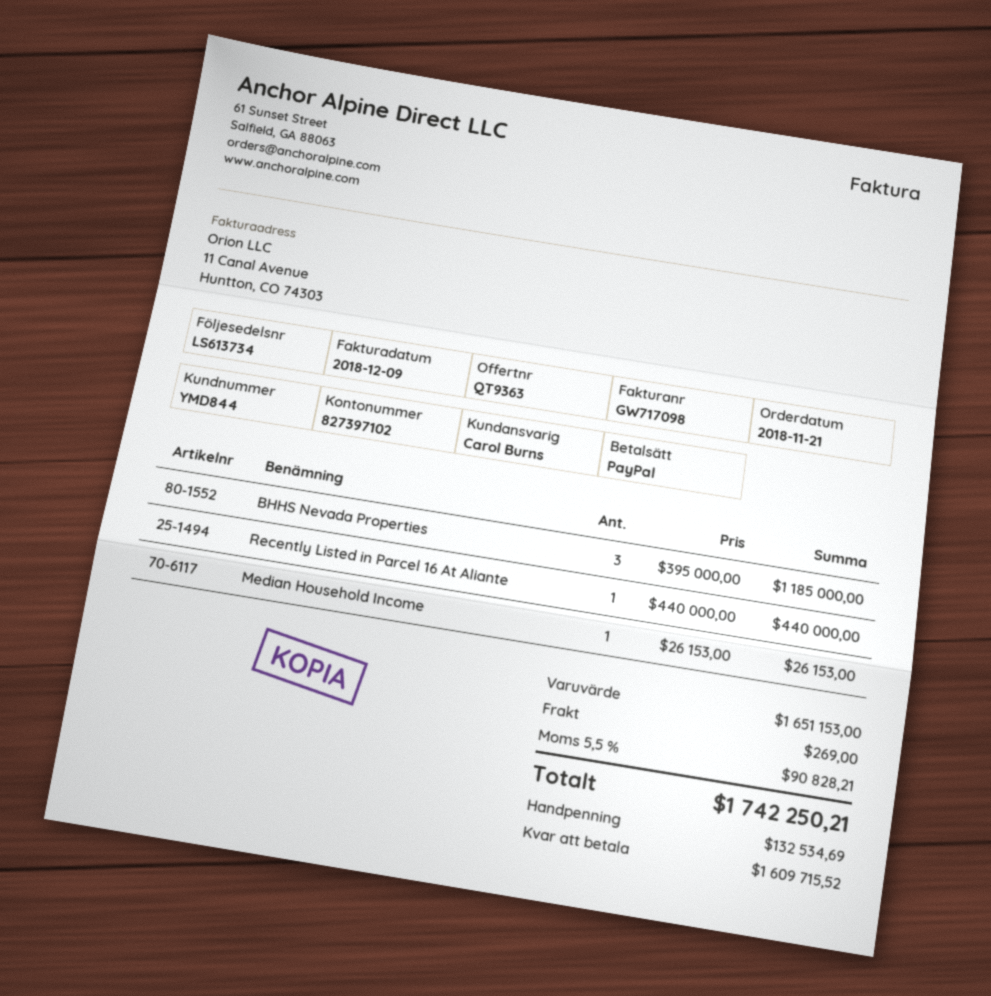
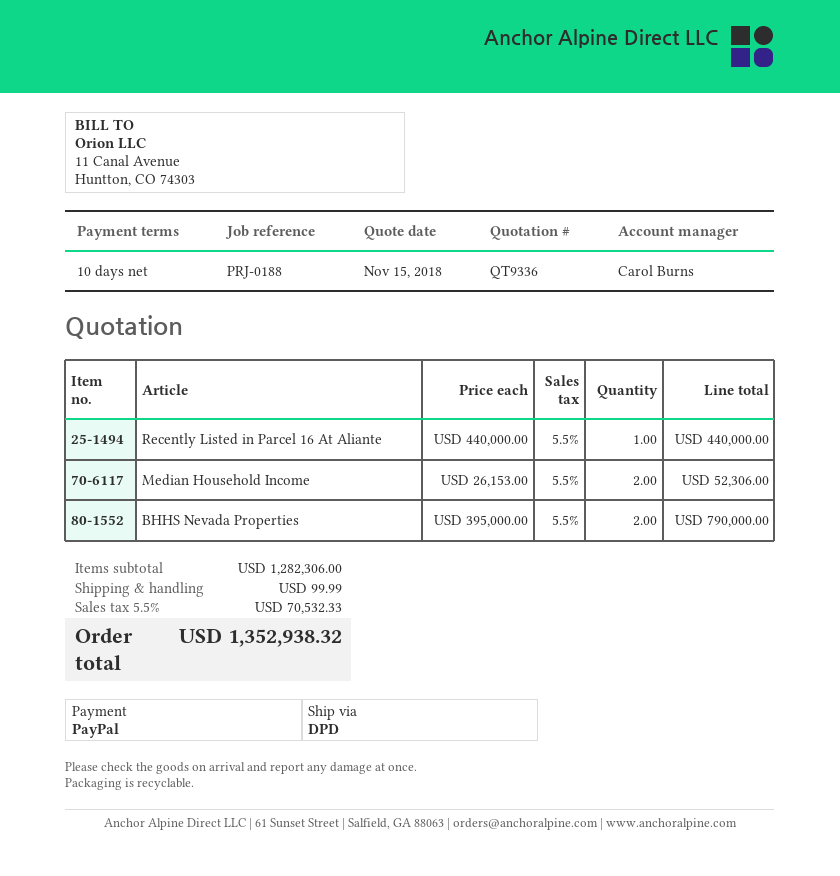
quote number: QT9363 -> QT9336
BHHS Nevada Properties: 3 x 395000.00 = 1185000.00 -> 2 x 395000.00 = 790000.00
Median Household Income: 1 x 26153.00 = 26153.00 -> 2 x 26153.00 = 52306.00
subtotal: 1651153.00 -> 1282306.00
shipping: 269.00 -> 99.99
tax: 5.5% = 90828.21 -> 5.5% = 70532.33
total: 1742250.21 -> 1352938.32

